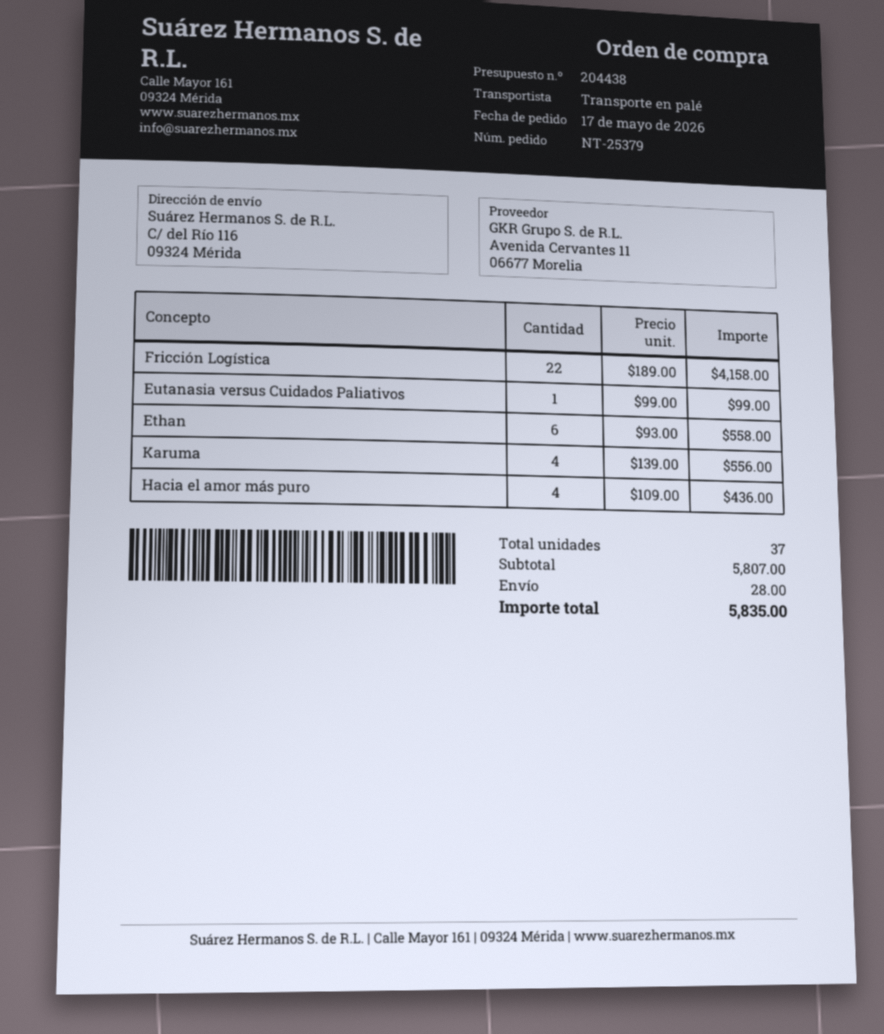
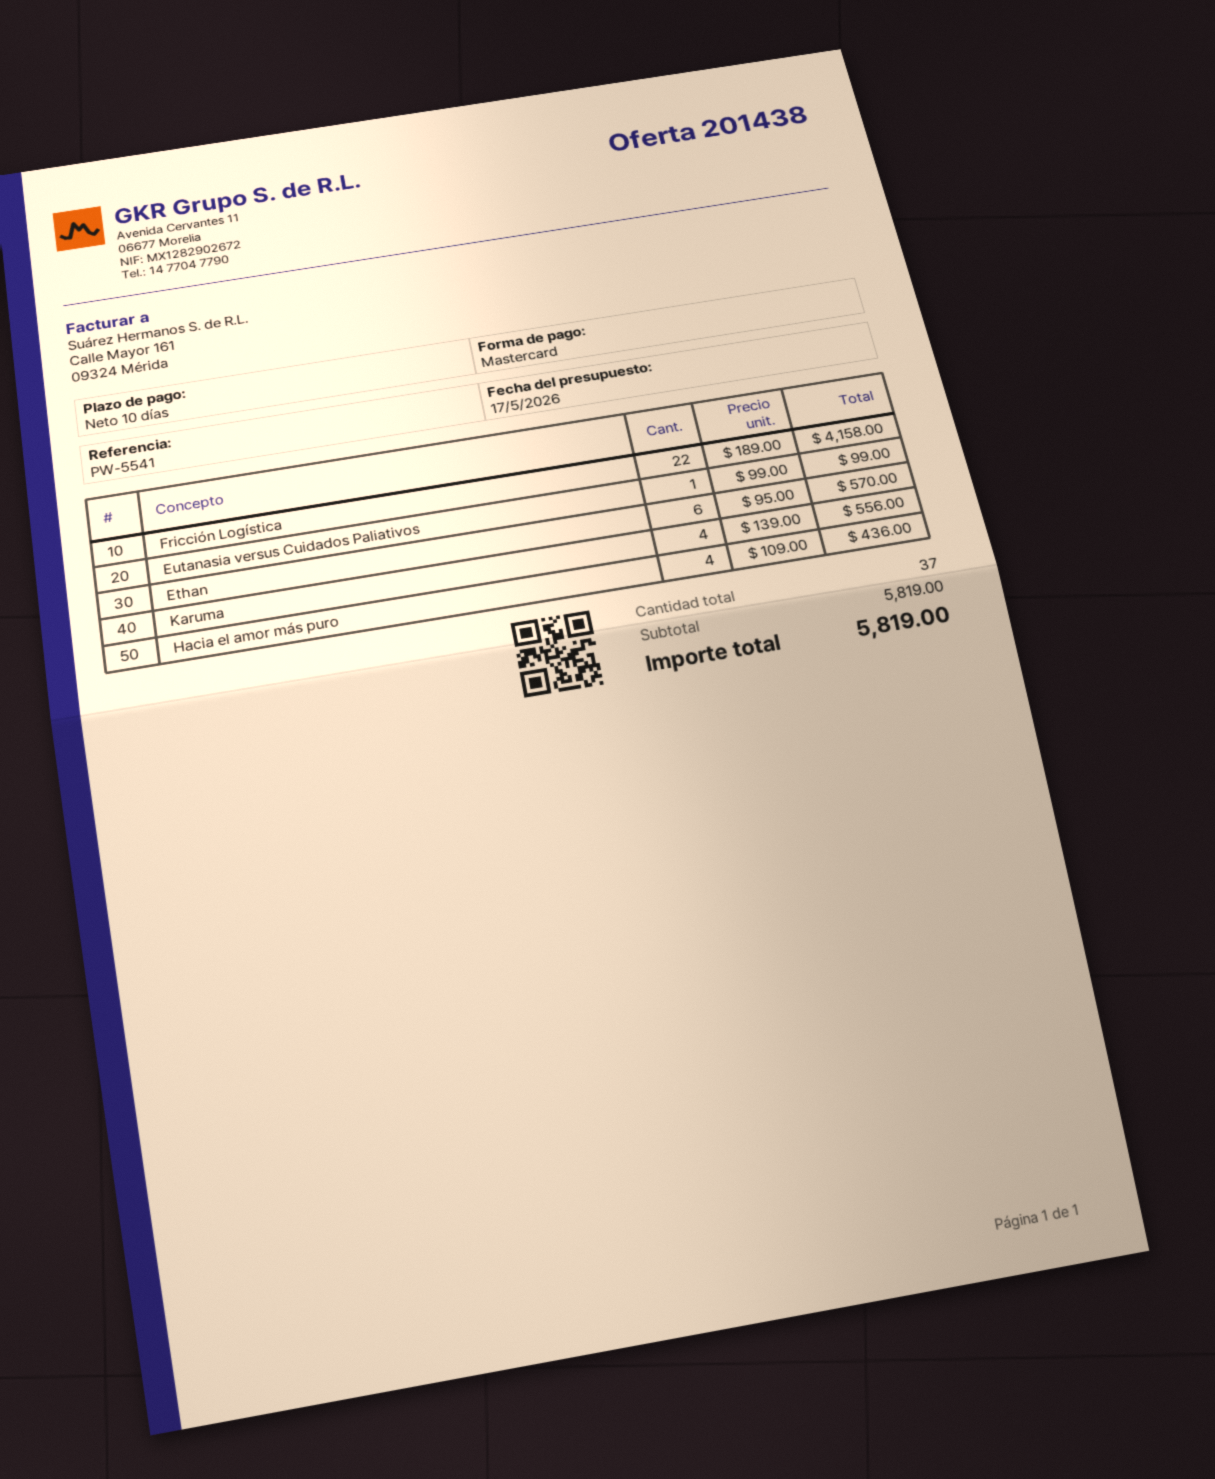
quote number: 204438 -> 201438
Ethan: 6 x 93.00 = 558.00 -> 6 x 95.00 = 570.00
subtotal: 5807.00 -> 5819.00
shipping: 28.00 -> none
total: 5835.00 -> 5819.00

